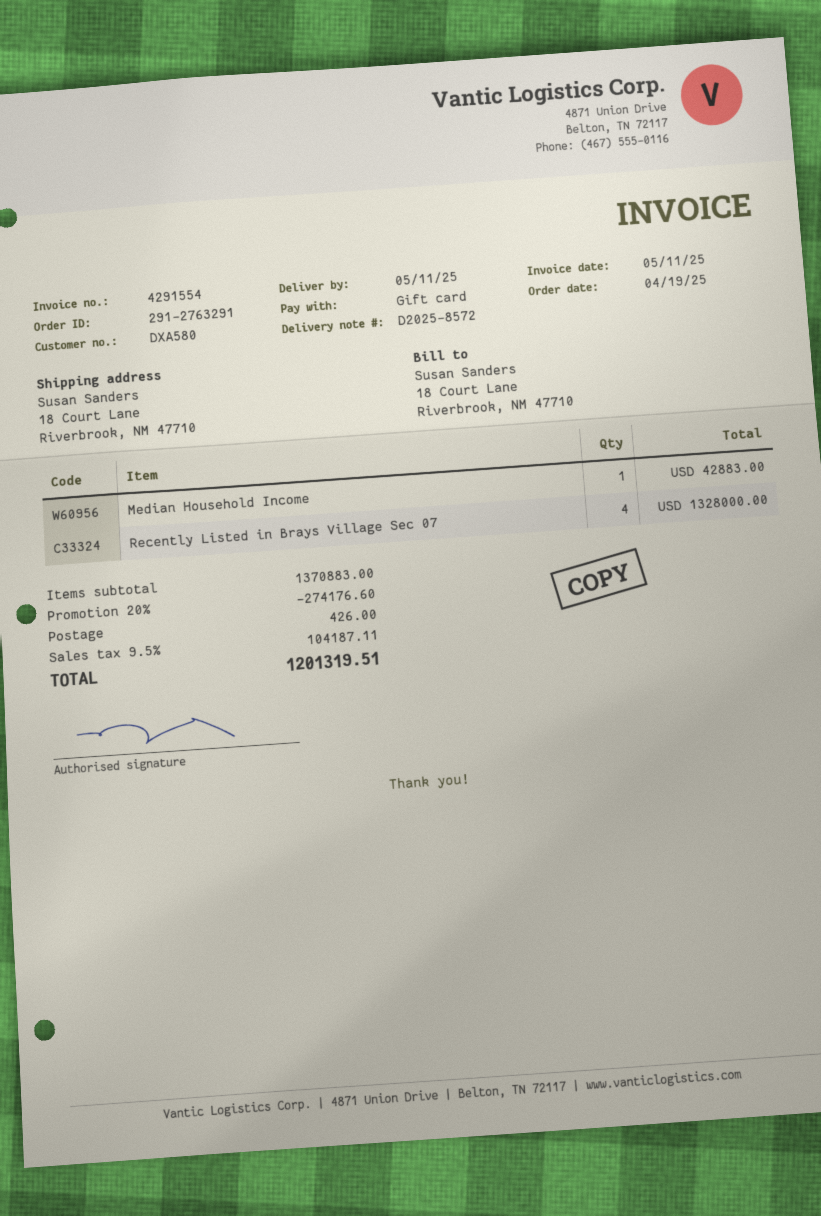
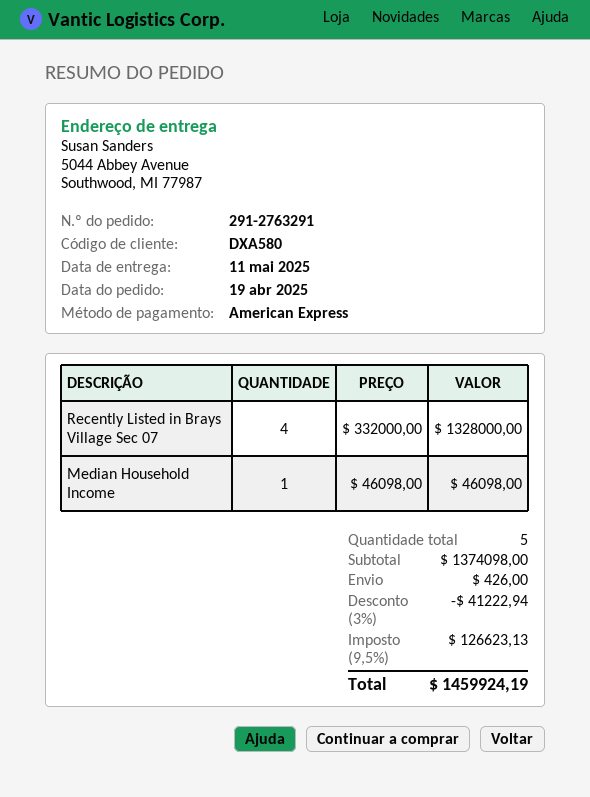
payment method: gift card -> American Express
ship to: 18 Court Lane, Riverbrook, NM 47710 -> 5044 Abbey Avenue, Southwood, MI 77987
Median Household Income: 1 for 42883.00 -> 1 for 46098.00
subtotal: 1370883.00 -> 1374098.00
discount: 20% = 274176.60 -> 3% = 41222.94
tax: 9.5% = 104187.11 -> 9.5% = 126623.13
total: 1201319.51 -> 1459924.19

